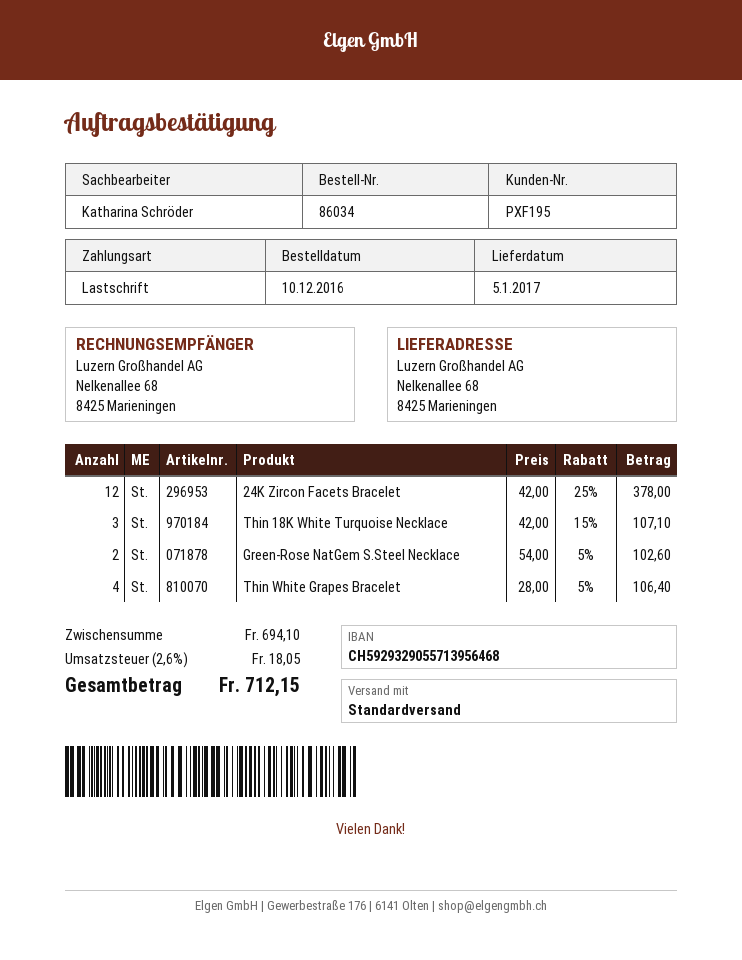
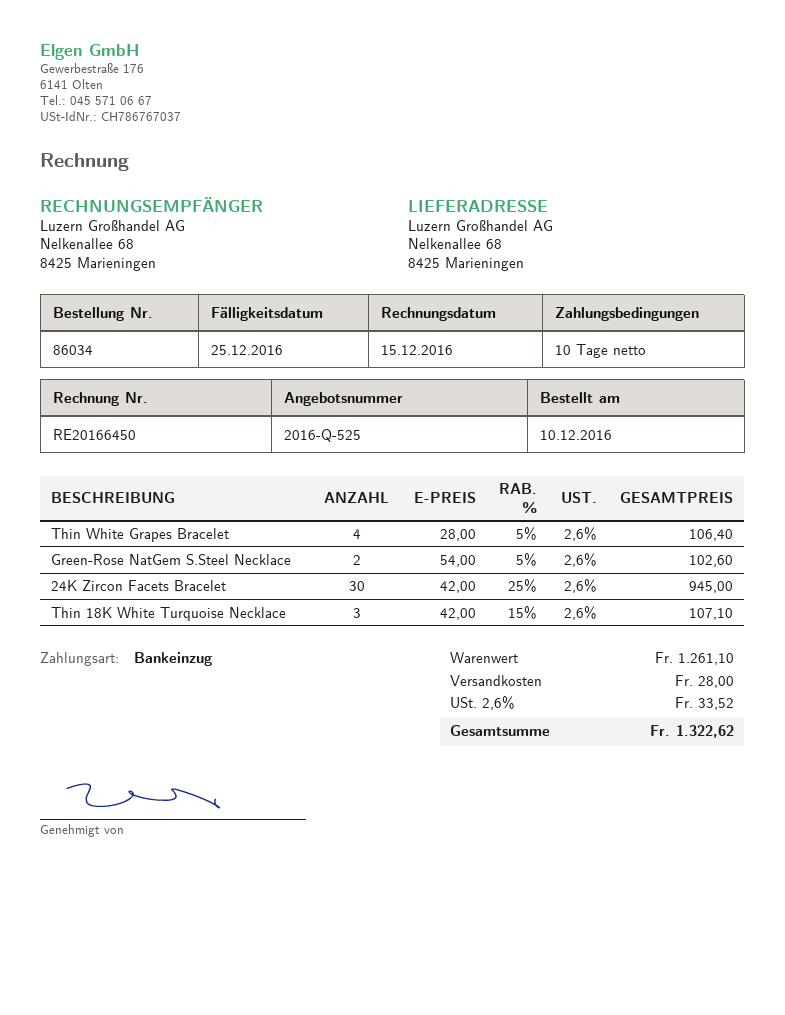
24K Zircon Facets Bracelet: 12 x 42.00 - 25% = 378.00 -> 30 x 42.00 - 25% = 945.00
subtotal: 694.10 -> 1261.10
shipping: none -> 28.00
tax: 2.6% = 18.05 -> 2.6% = 33.52
total: 712.15 -> 1322.62

